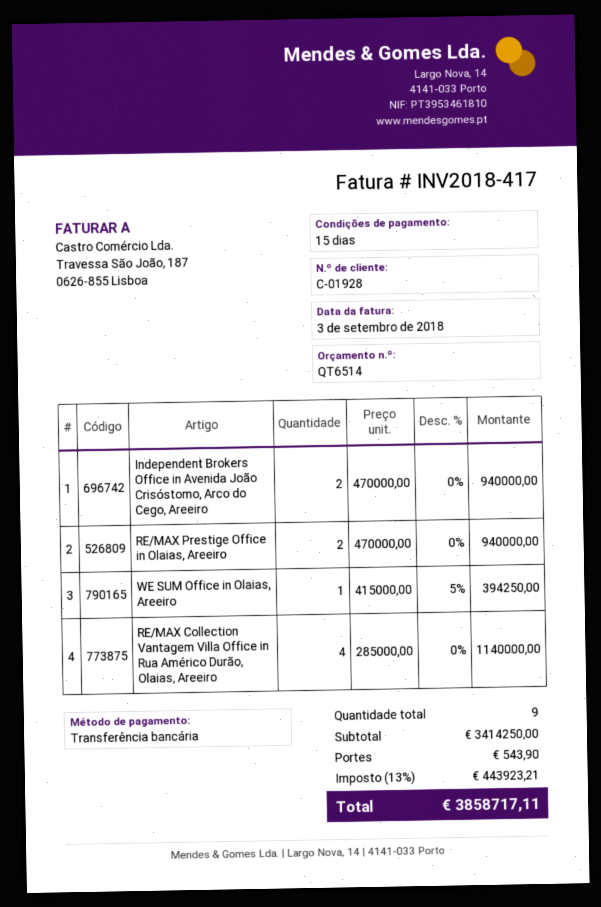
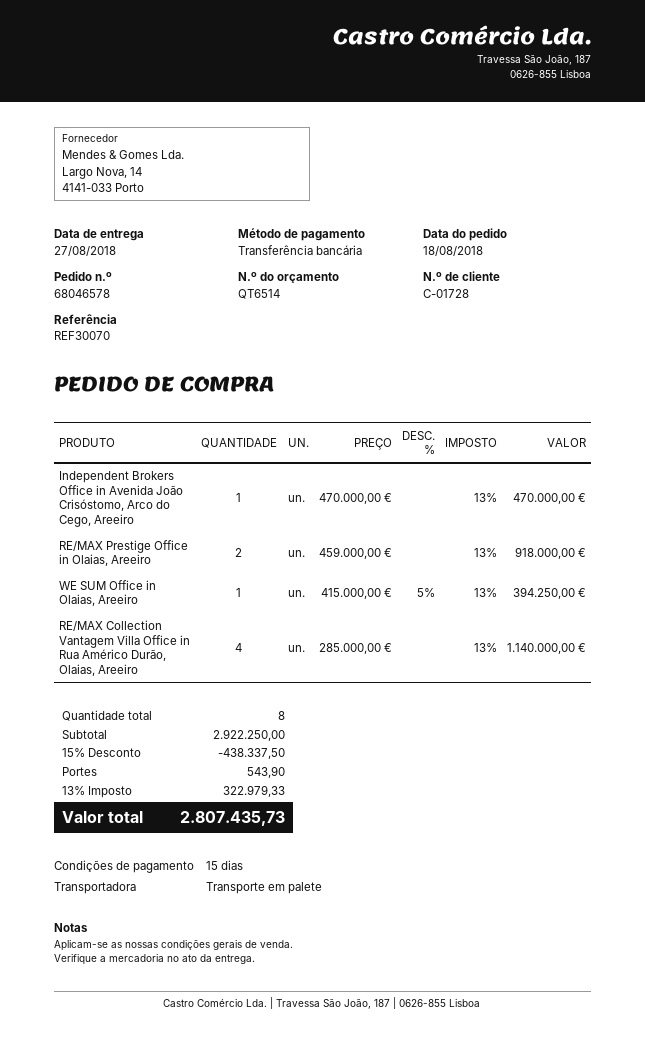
customer number: C-01928 -> C-01728
Independent Brokers Office in Avenida João Crisóstomo, Arco do Cego, Areeiro: 2 x 470000.00 = 940000.00 -> 1 x 470000.00 = 470000.00
RE/MAX Prestige Office in Olaias, Areeiro: 2 x 470000.00 = 940000.00 -> 2 x 459000.00 = 918000.00
total quantity: 9 -> 8
subtotal: 3414250.00 -> 2922250.00
discount: none -> 15% = 438337.50
tax: 13% = 443923.21 -> 13% = 322979.33
total: 3858717.11 -> 2807435.73

